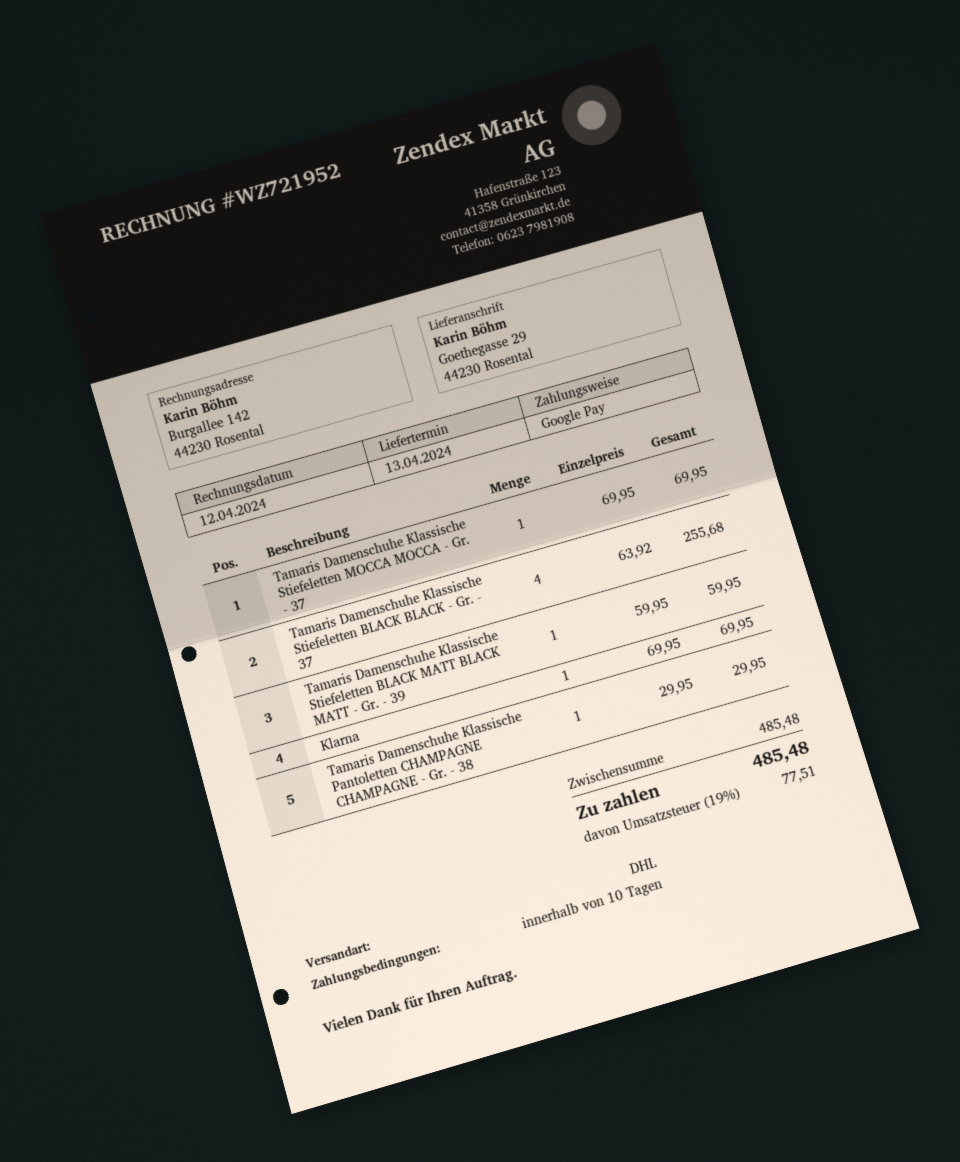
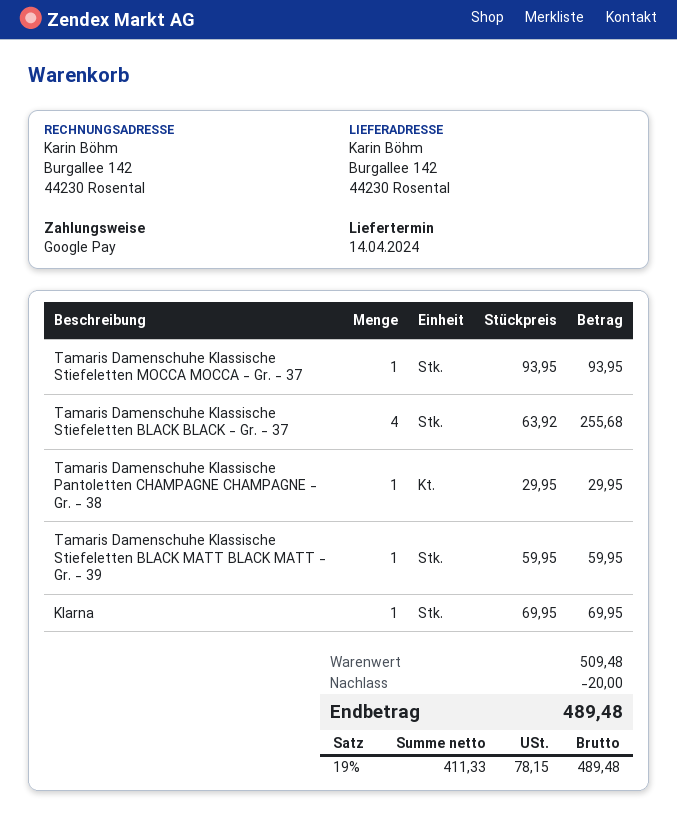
delivery date: 2024-04-13 -> 2024-04-14
ship to: Goethegasse 29, 44230 Rosental -> Burgallee 142, 44230 Rosental
Tamaris Damenschuhe Klassische Stiefeletten MOCCA MOCCA - Gr. - 37: 1 x 69.95 = 69.95 -> 1 x 93.95 = 93.95
subtotal: 485.48 -> 509.48
discount: none -> 20.00
tax: 19% = 77.51 -> 19% = 78.15
total: 485.48 -> 489.48

